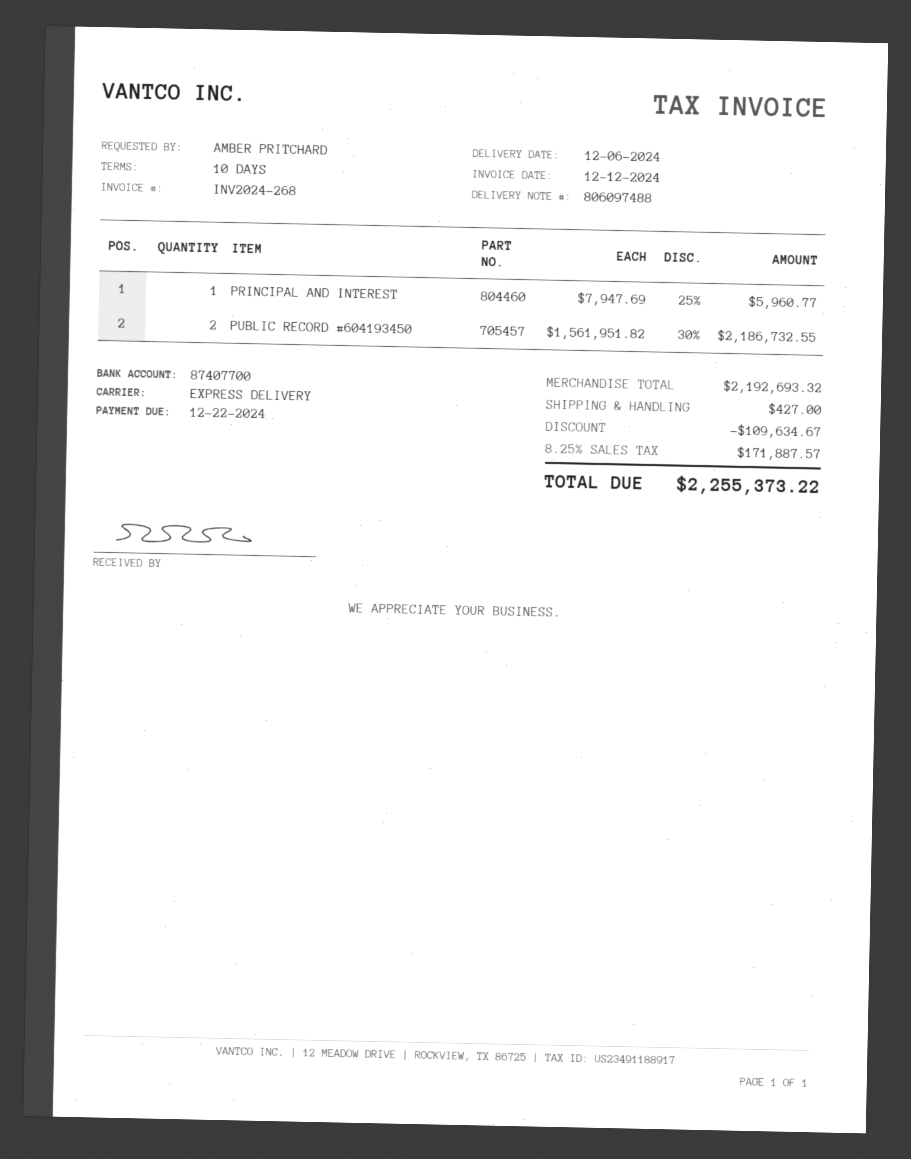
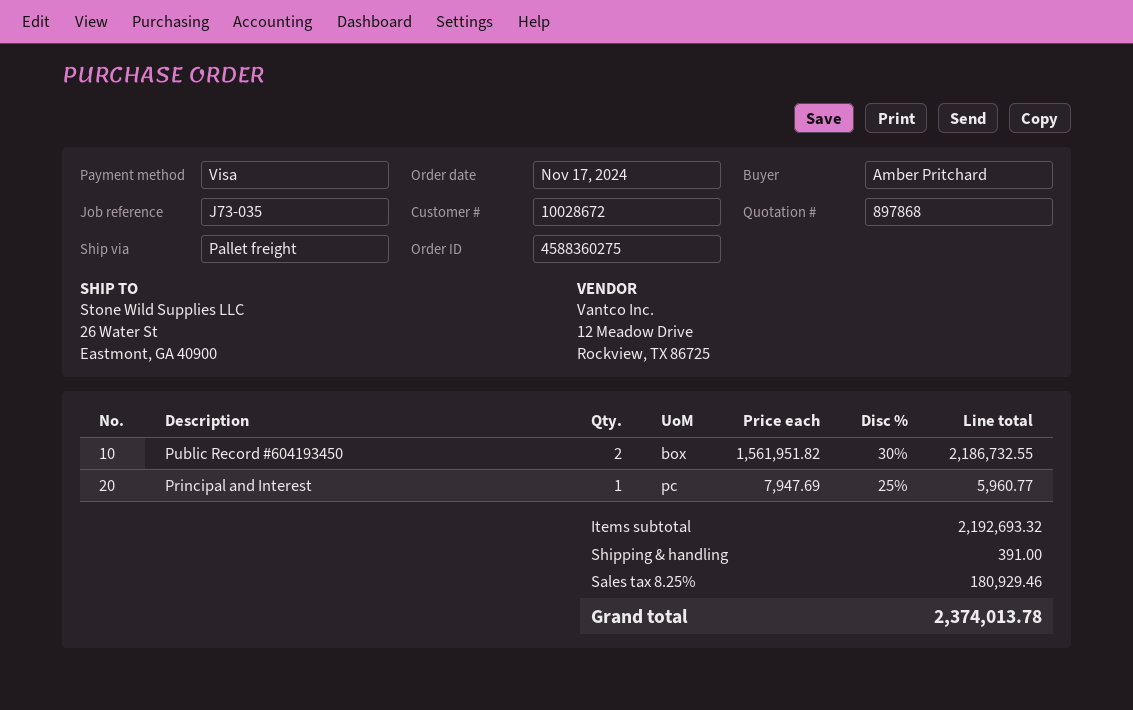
shipping method: express -> pallet freight
discount: 109634.67 -> none
shipping: 427.00 -> 391.00
tax: 8.25% = 171887.57 -> 8.25% = 180929.46
total: 2255373.22 -> 2374013.78

